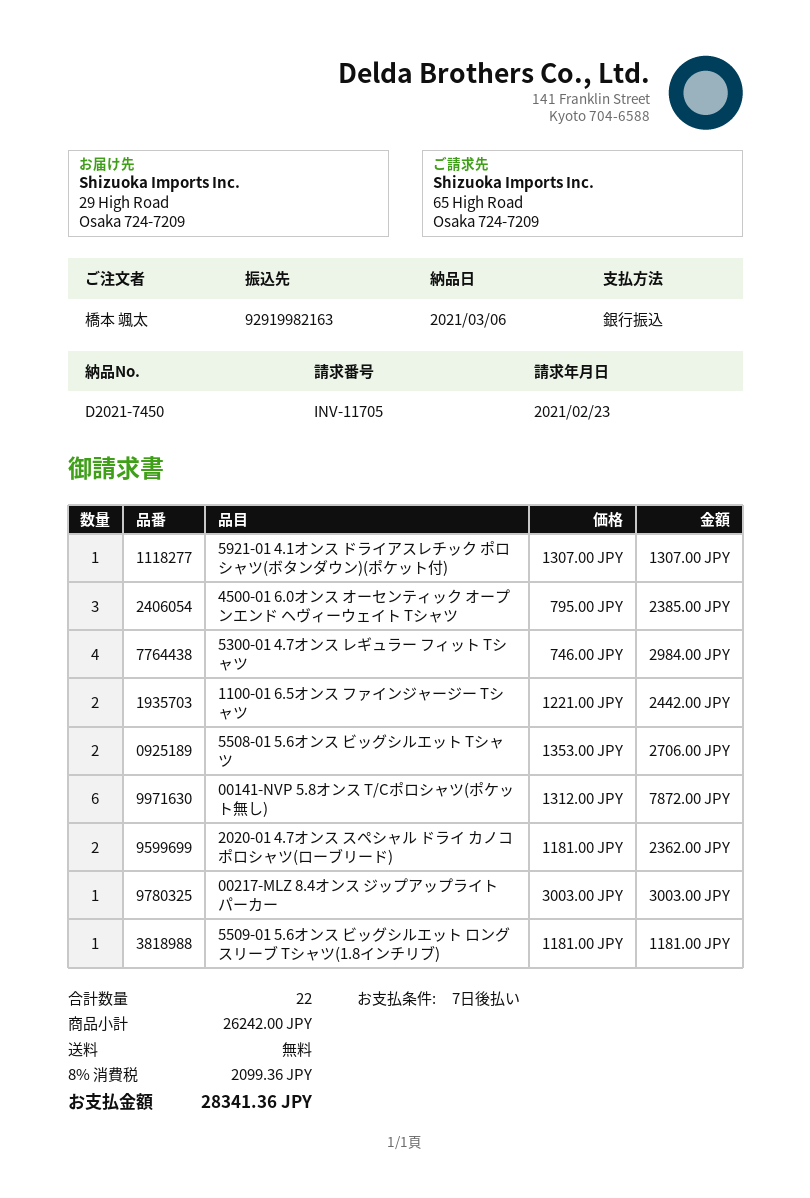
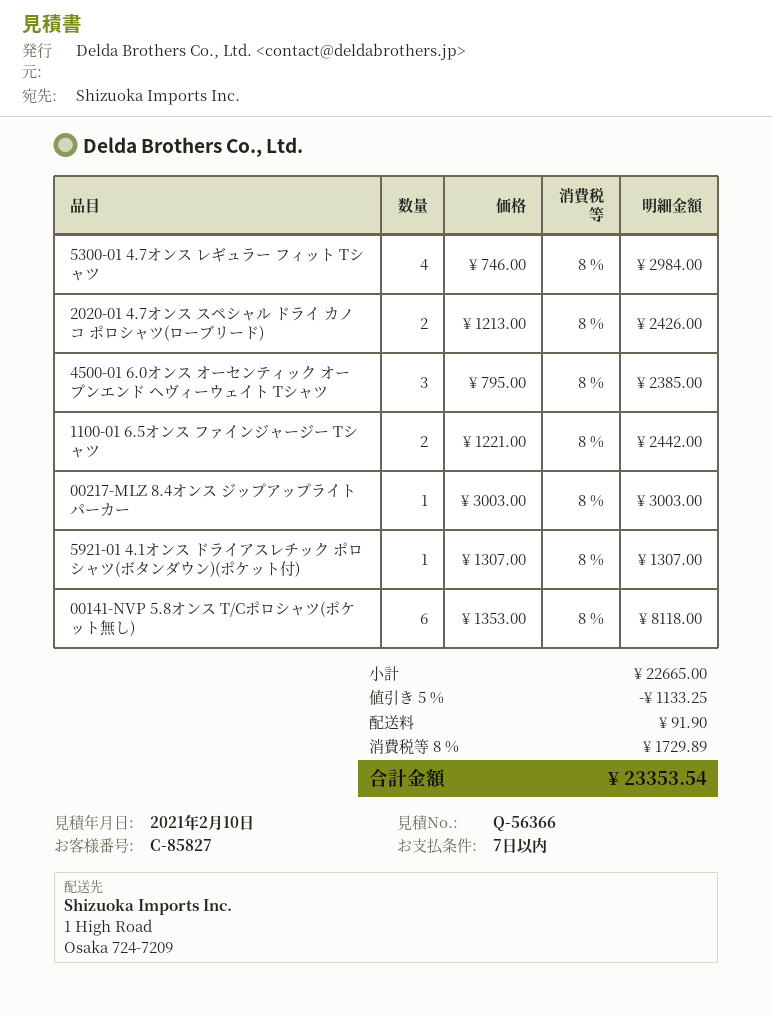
ship to: 29 High Road, Osaka 724-7209 -> 1 High Road, Osaka 724-7209
5508-01 5.6オンス ビッグシルエット Tシャツ: 2 x 1353.00 = 2706.00 -> none
00141-NVP 5.8オンス T/Cポロシャツ(ポケット無し): 6 x 1312.00 = 7872.00 -> 6 x 1353.00 = 8118.00
2020-01 4.7オンス スペシャル ドライ カノコ ポロシャツ(ローブリード): 2 x 1181.00 = 2362.00 -> 2 x 1213.00 = 2426.00
5509-01 5.6オンス ビッグシルエット ロングスリーブ Tシャツ(1.8インチリブ): 1 x 1181.00 = 1181.00 -> none
subtotal: 26242.00 -> 22665.00
discount: none -> 5% = 1133.25
shipping: 0.00 -> 91.90
tax: 8% = 2099.36 -> 8% = 1729.89
total: 28341.36 -> 23353.54

